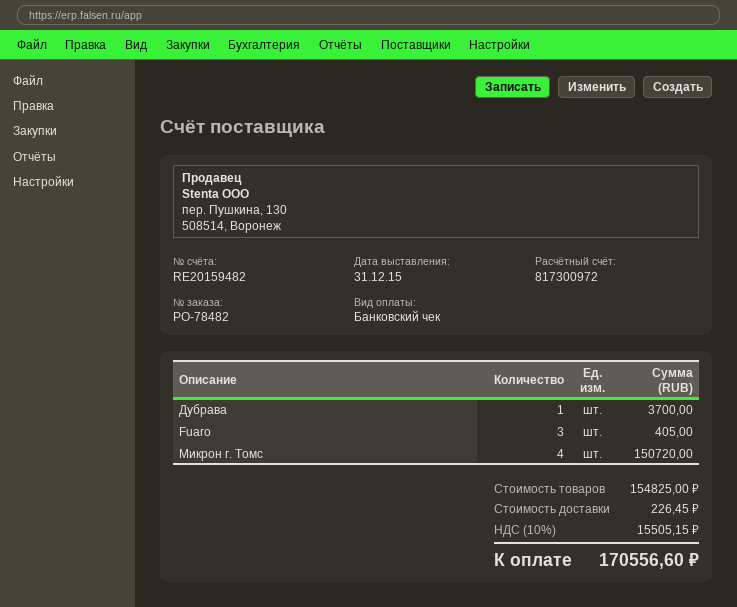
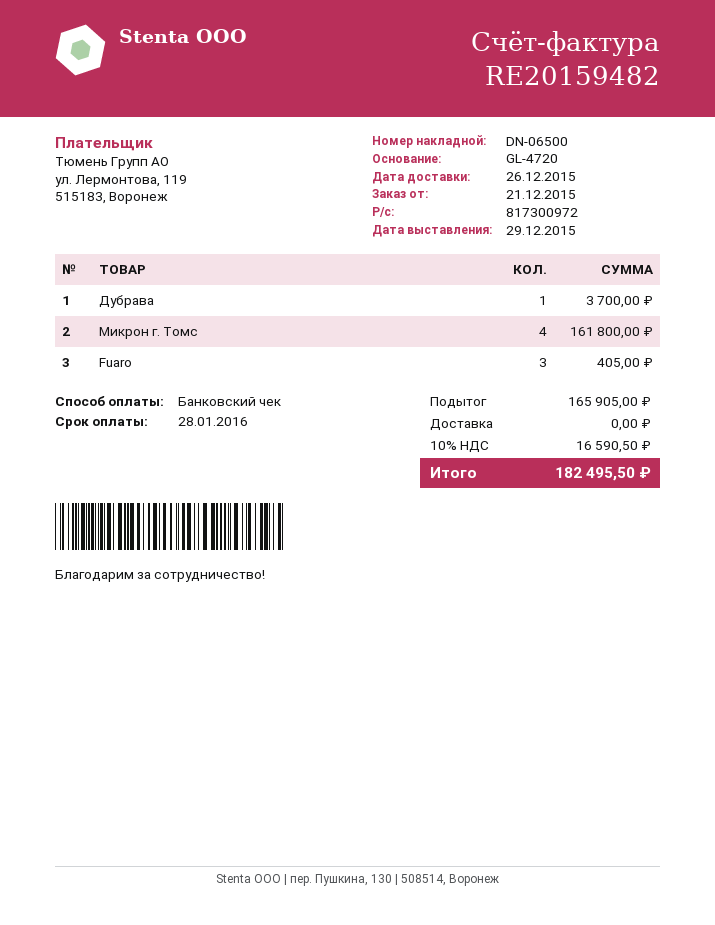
invoice date: 2015-12-31 -> 2015-12-29
Микрон г. Томс: 4 for 150720.00 -> 4 for 161800.00
subtotal: 154825.00 -> 165905.00
shipping: 226.45 -> 0.00
tax: 10% = 15505.15 -> 10% = 16590.50
total: 170556.60 -> 182495.50

